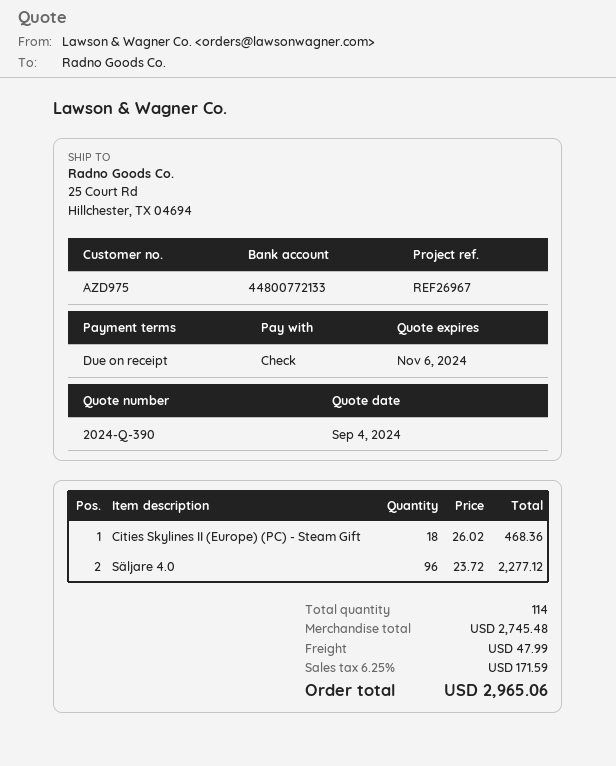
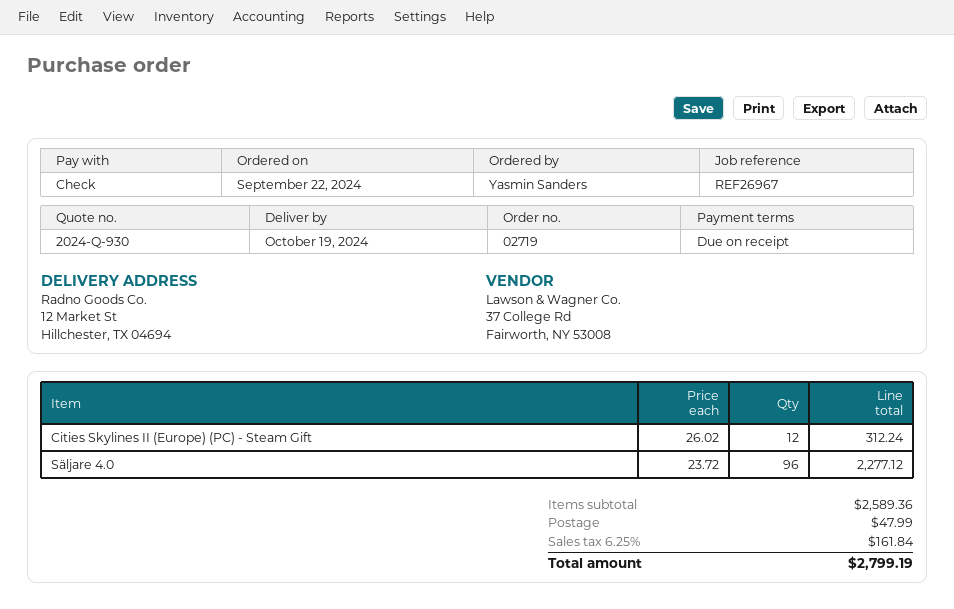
quote number: 2024-Q-390 -> 2024-Q-930
ship to: 25 Court Rd, Hillchester, TX 04694 -> 12 Market St, Hillchester, TX 04694
Cities Skylines II (Europe) (PC) - Steam Gift: 18 x 26.02 = 468.36 -> 12 x 26.02 = 312.24
subtotal: 2745.48 -> 2589.36
tax: 6.25% = 171.59 -> 6.25% = 161.84
total: 2965.06 -> 2799.19

